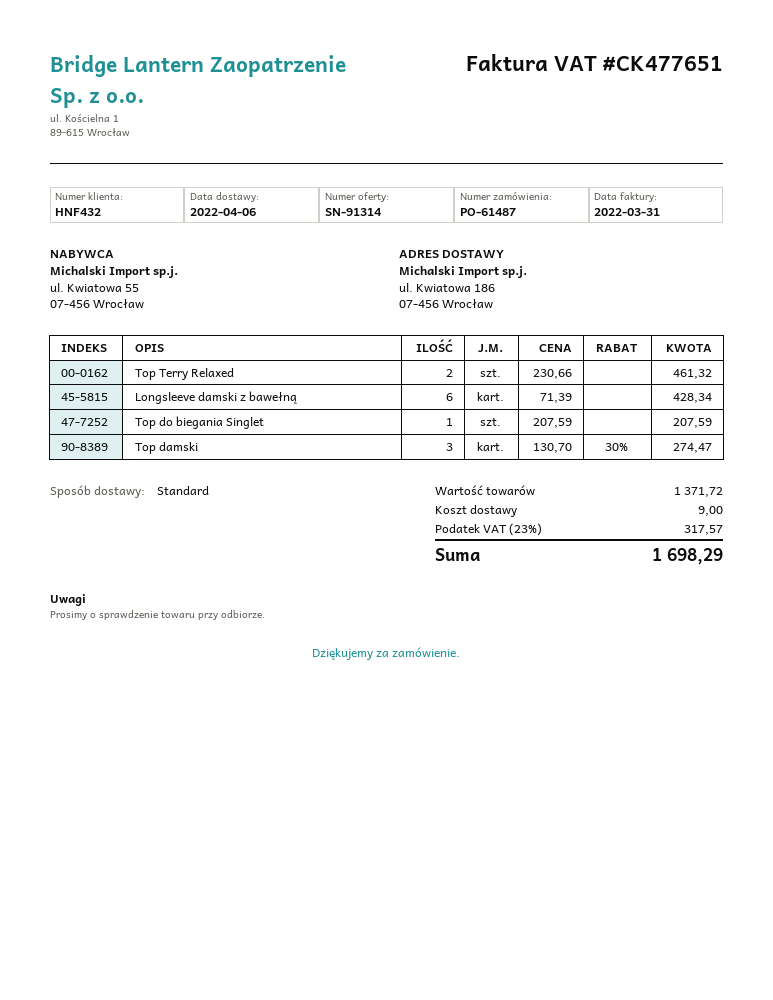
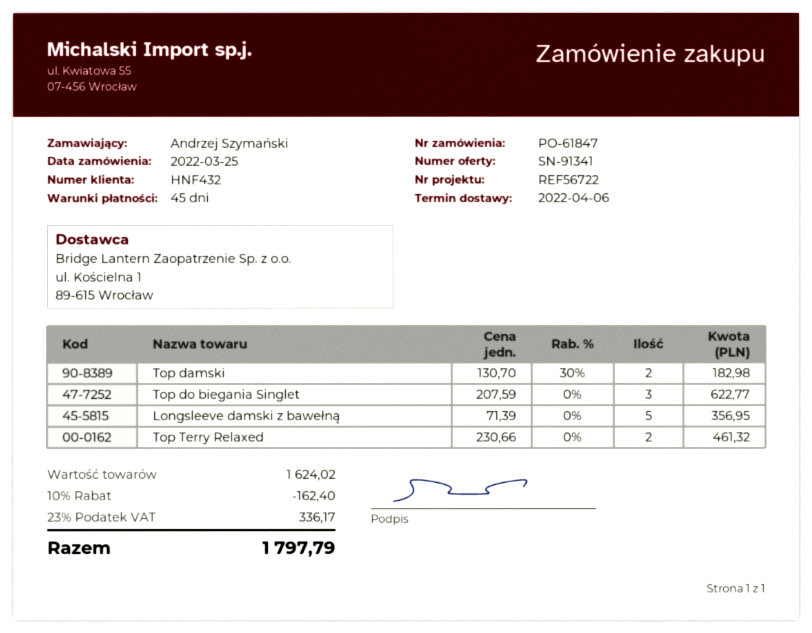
quote number: SN-91314 -> SN-91341
order number: PO-61487 -> PO-61847
Longsleeve damski z bawełną: 6 x 71.39 = 428.34 -> 5 x 71.39 = 356.95
Top do biegania Singlet: 1 x 207.59 = 207.59 -> 3 x 207.59 = 622.77
Top damski: 3 x 130.70 - 30% = 274.47 -> 2 x 130.70 - 30% = 182.98
subtotal: 1371.72 -> 1624.02
discount: none -> 10% = 162.40
shipping: 9.00 -> none
tax: 23% = 317.57 -> 23% = 336.17
total: 1698.29 -> 1797.79

